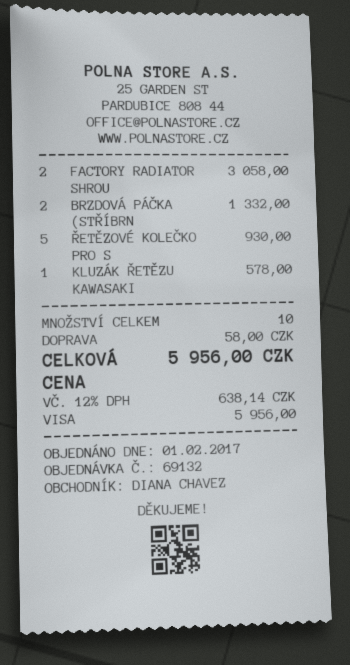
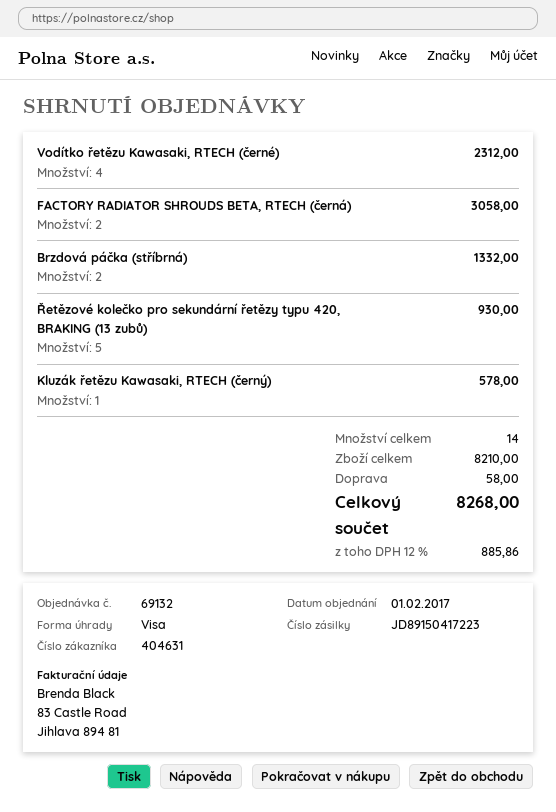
Vodítko řetězu Kawasaki, RTECH (černé): none -> 4 for 2312.00
total quantity: 10 -> 14
tax: 12% = 638.14 -> 12% = 885.86
total: 5956.00 -> 8268.00

